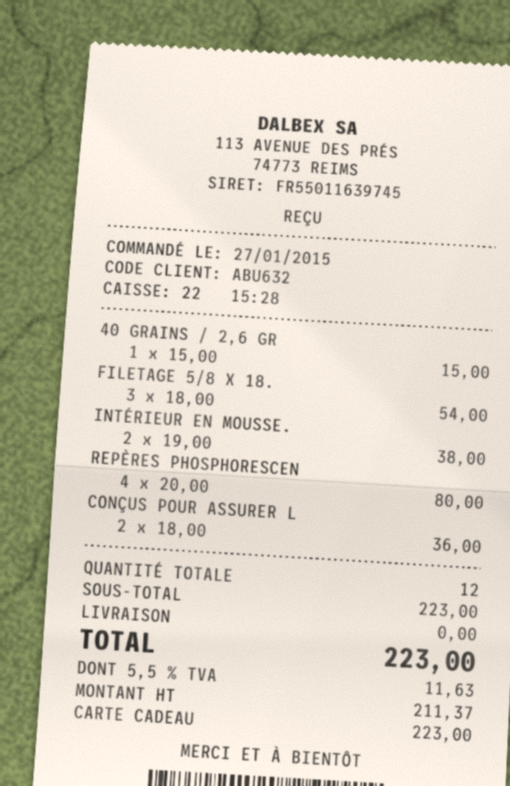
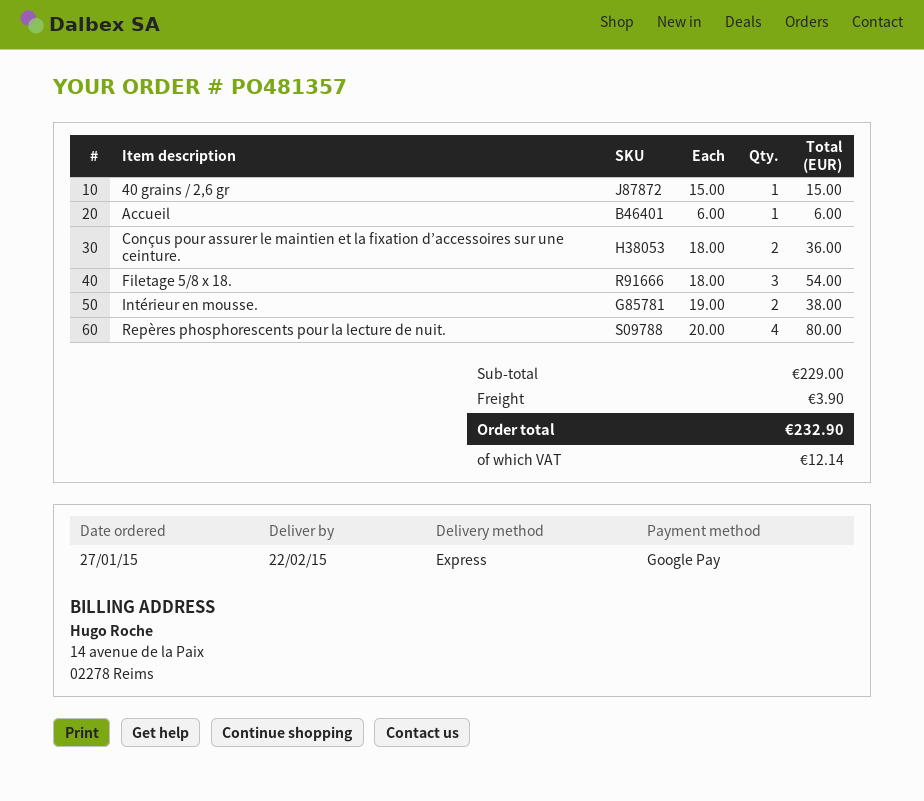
payment method: gift card -> Google Pay
Accueil: none -> 1 x 6.00 = 6.00
subtotal: 223.00 -> 229.00
shipping: 0.00 -> 3.90
tax: 11.63 -> 12.14
total: 223.00 -> 232.90

